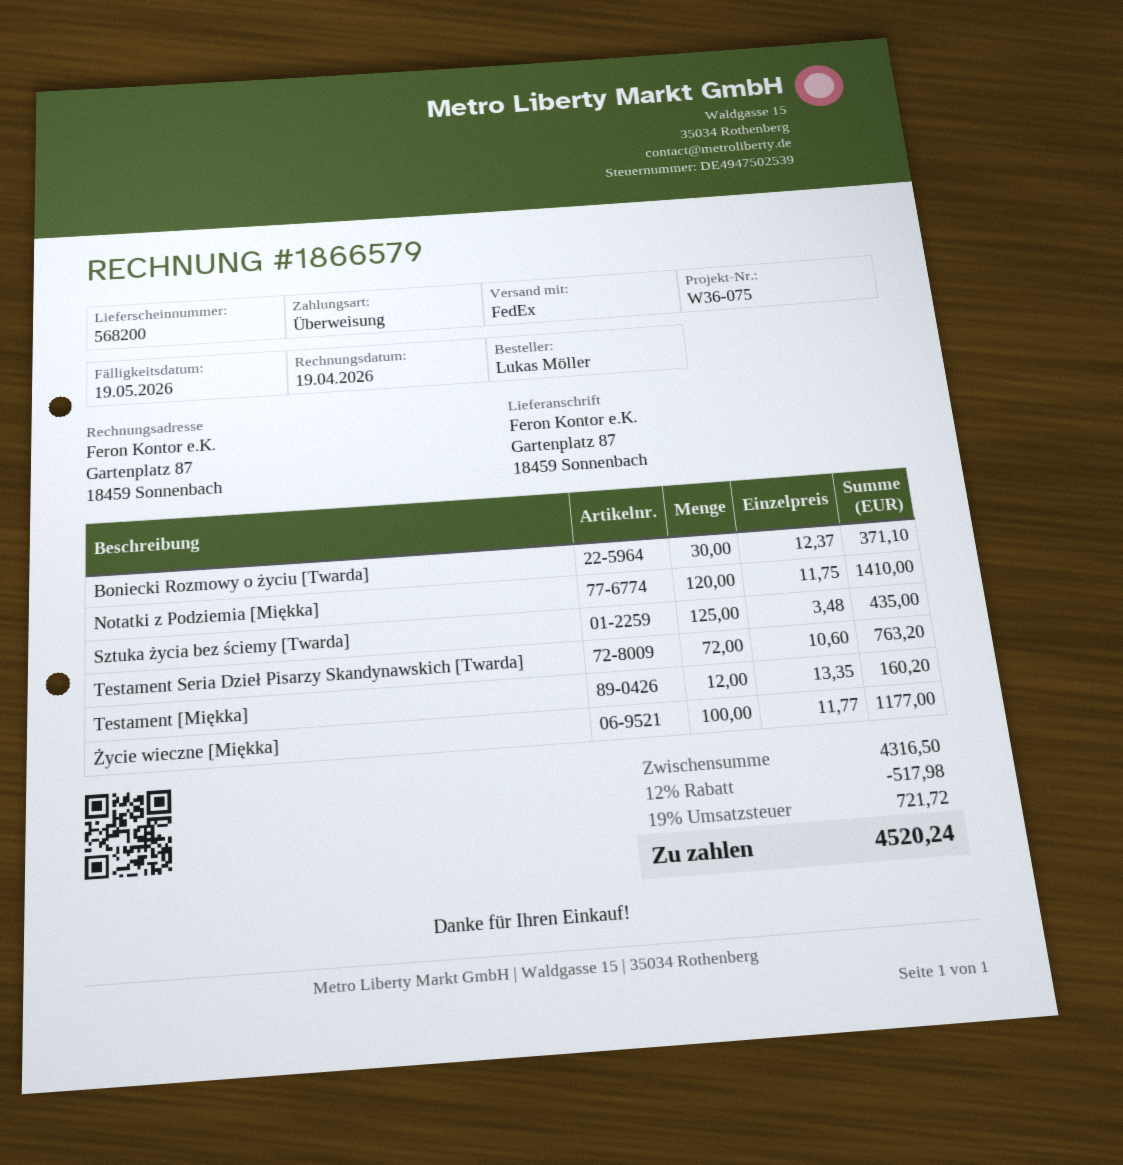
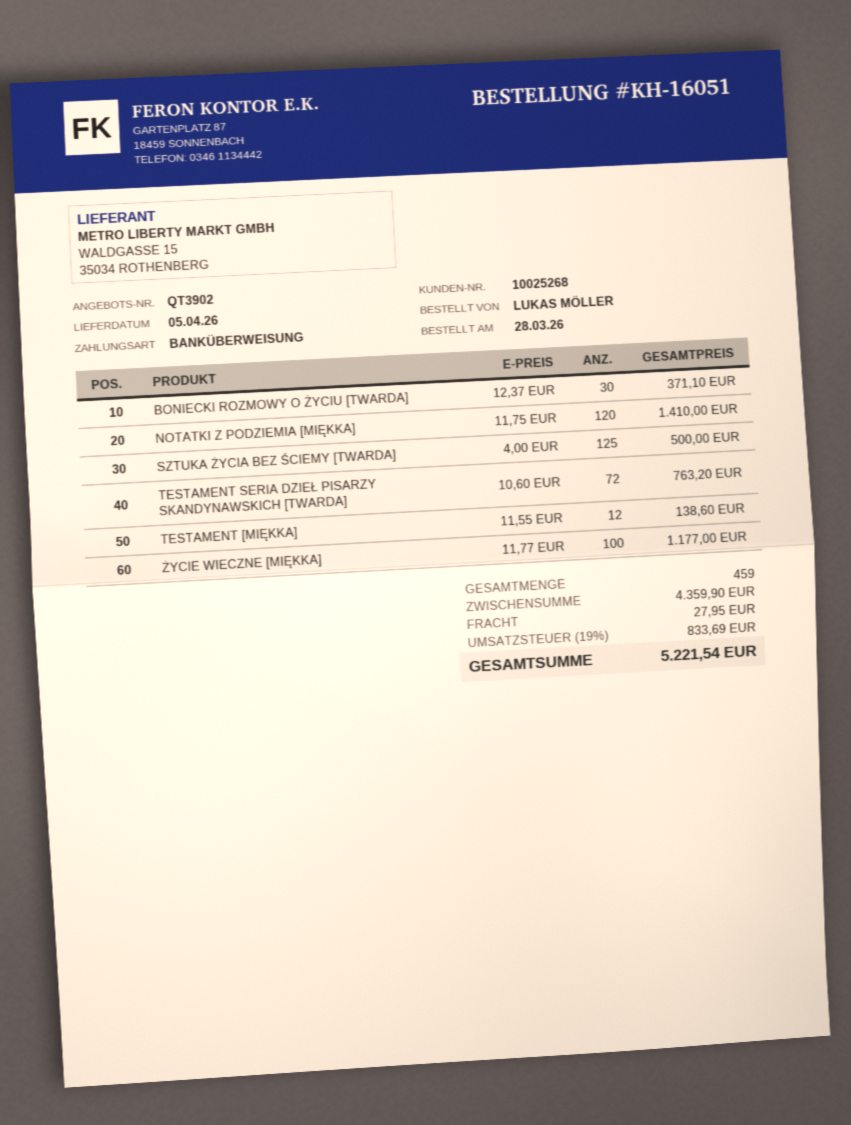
Sztuka życia bez ściemy [Twarda]: 125 x 3.48 = 435.00 -> 125 x 4.00 = 500.00
Testament [Miękka]: 12 x 13.35 = 160.20 -> 12 x 11.55 = 138.60
subtotal: 4316.50 -> 4359.90
discount: 12% = 517.98 -> none
shipping: none -> 27.95
tax: 19% = 721.72 -> 19% = 833.69
total: 4520.24 -> 5221.54

